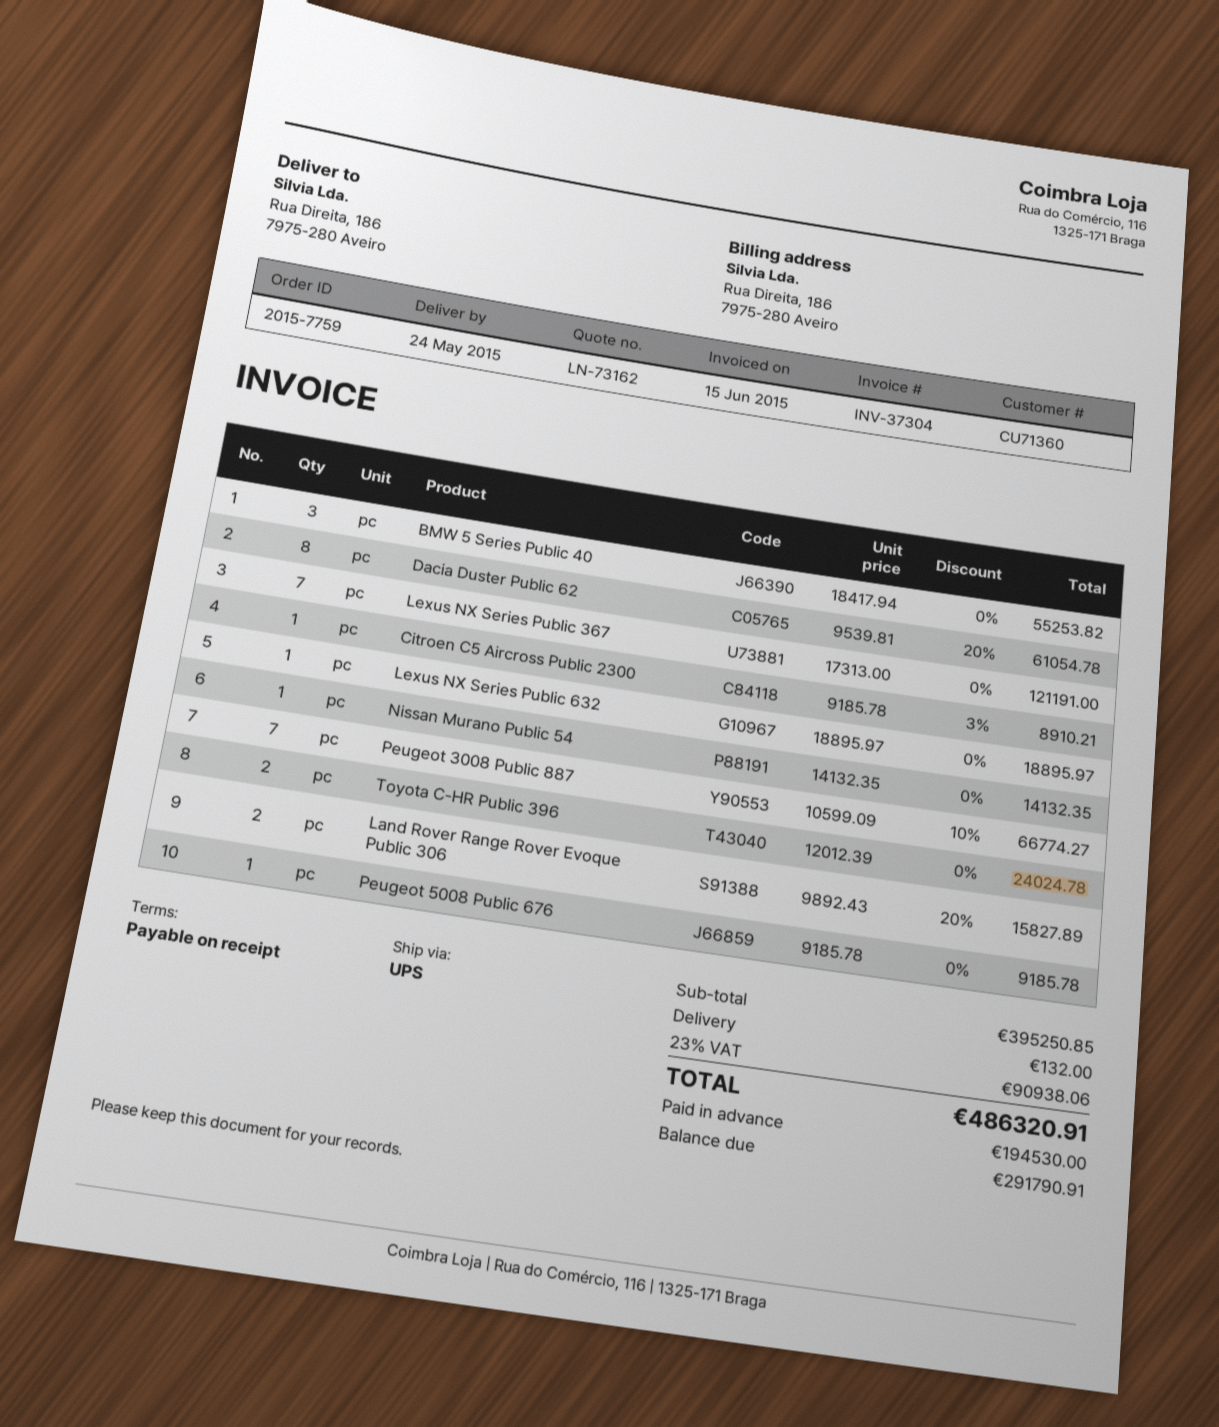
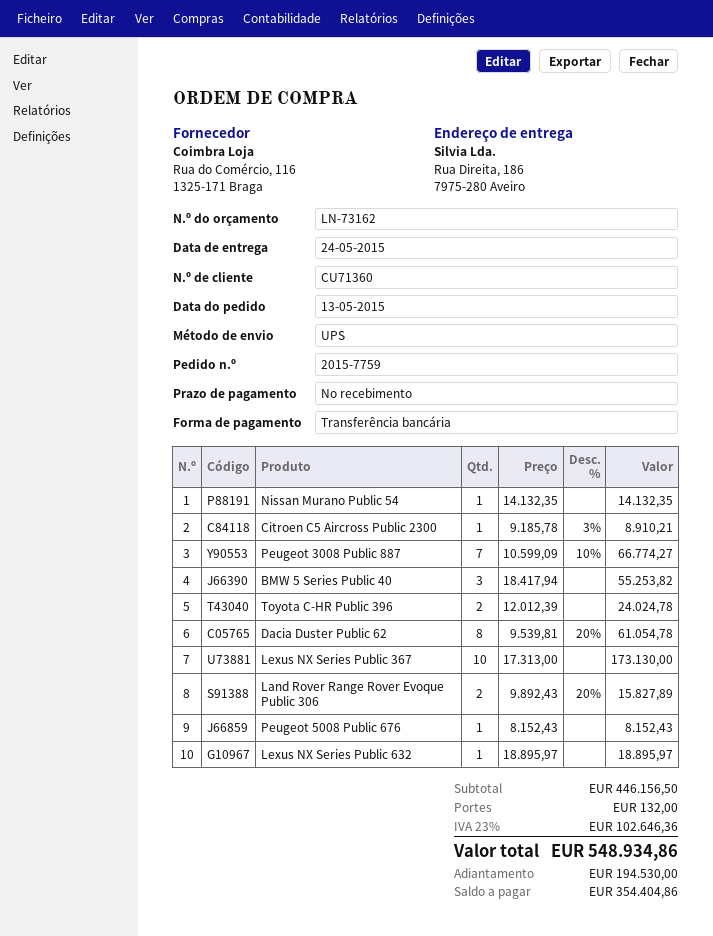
Lexus NX Series Public 367: 7 x 17313.00 = 121191.00 -> 10 x 17313.00 = 173130.00
Peugeot 5008 Public 676: 1 x 9185.78 = 9185.78 -> 1 x 8152.43 = 8152.43
subtotal: 395250.85 -> 446156.50
tax: 23% = 90938.06 -> 23% = 102646.36
total: 486320.91 -> 548934.86
balance: 291790.91 -> 354404.86

